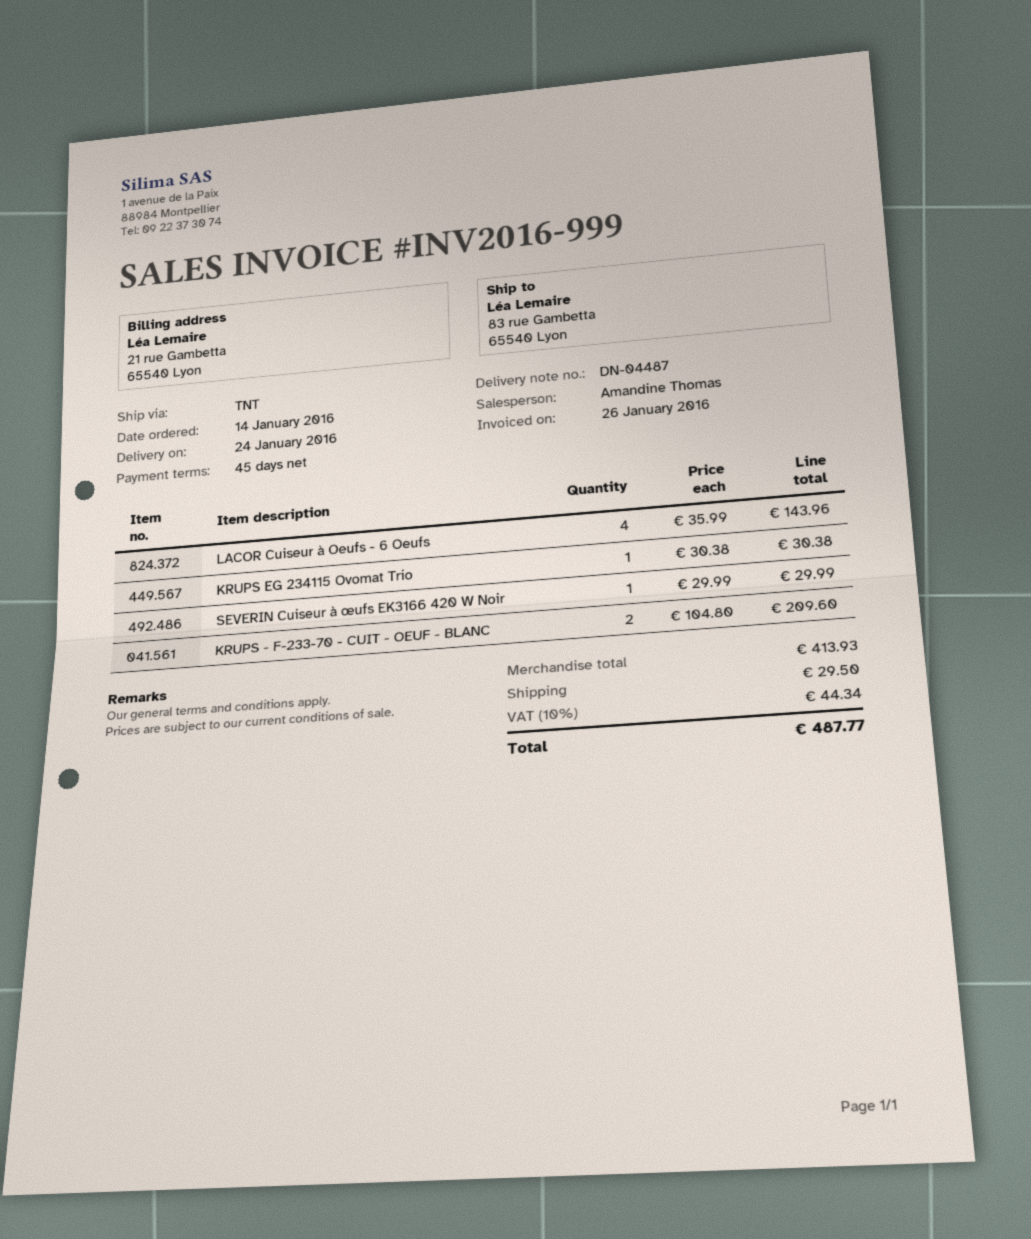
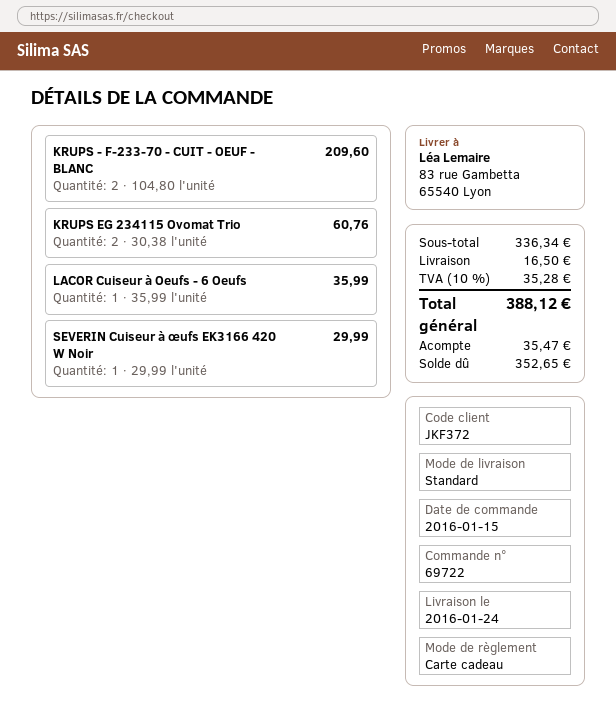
order date: 2016-01-14 -> 2016-01-15
shipping method: TNT -> standard
LACOR Cuiseur à Oeufs - 6 Oeufs: 4 x 35.99 = 143.96 -> 1 x 35.99 = 35.99
KRUPS EG 234115 Ovomat Trio: 1 x 30.38 = 30.38 -> 2 x 30.38 = 60.76
subtotal: 413.93 -> 336.34
shipping: 29.50 -> 16.50
tax: 10% = 44.34 -> 10% = 35.28
total: 487.77 -> 388.12

